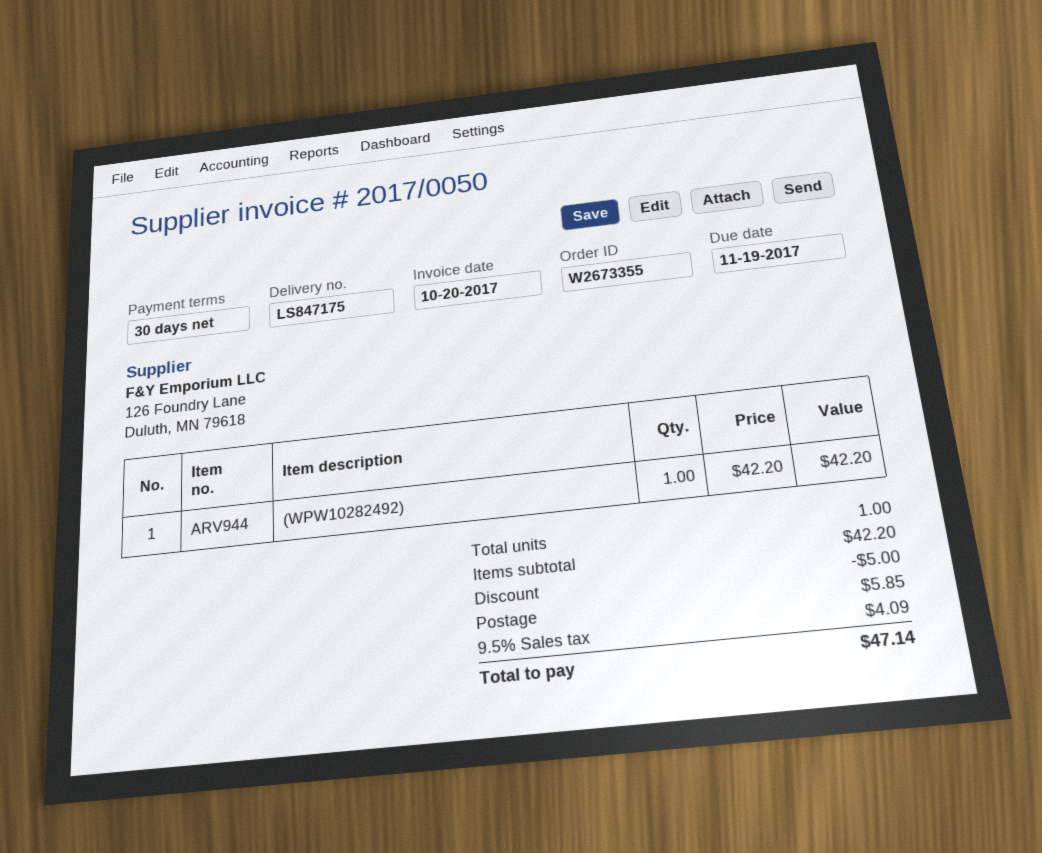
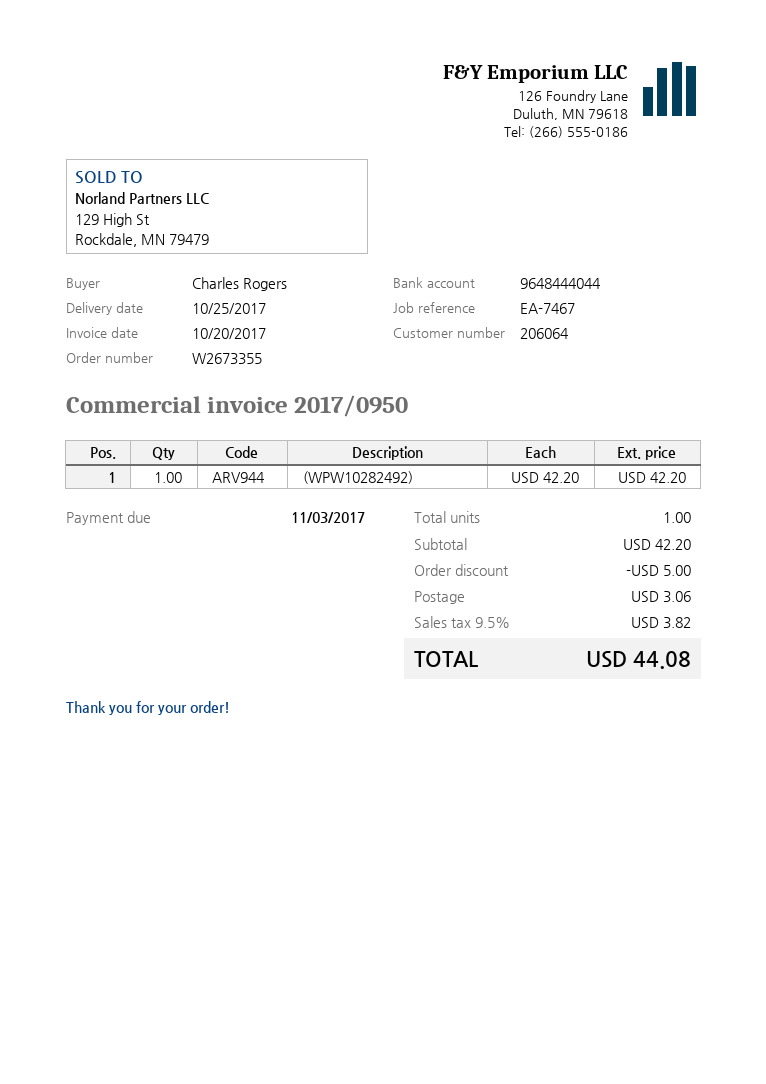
invoice number: 2017/0050 -> 2017/0950
due date: 2017-11-19 -> 2017-11-03
shipping: 5.85 -> 3.06
tax: 9.5% = 4.09 -> 9.5% = 3.82
total: 47.14 -> 44.08

